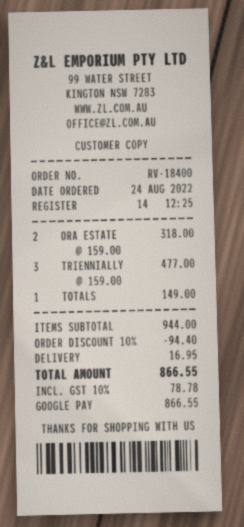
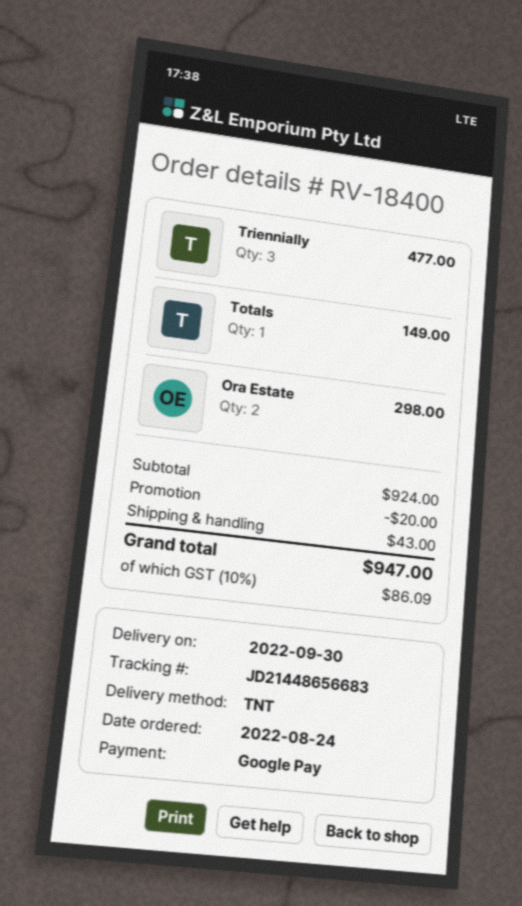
ORA ESTATE: 2 for 318.00 -> 2 for 298.00
subtotal: 944.00 -> 924.00
discount: 94.40 -> 20.00
shipping: 16.95 -> 43.00
tax: 10% = 78.78 -> 10% = 86.09
total: 866.55 -> 947.00

